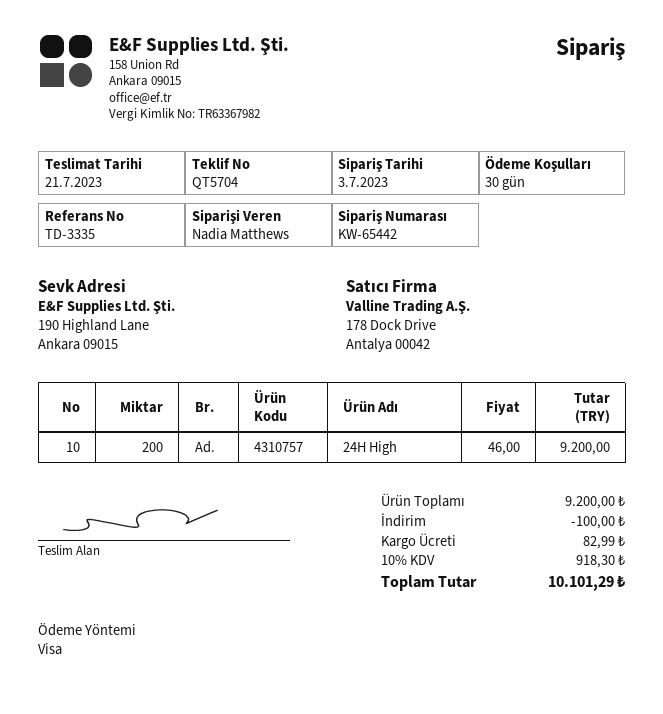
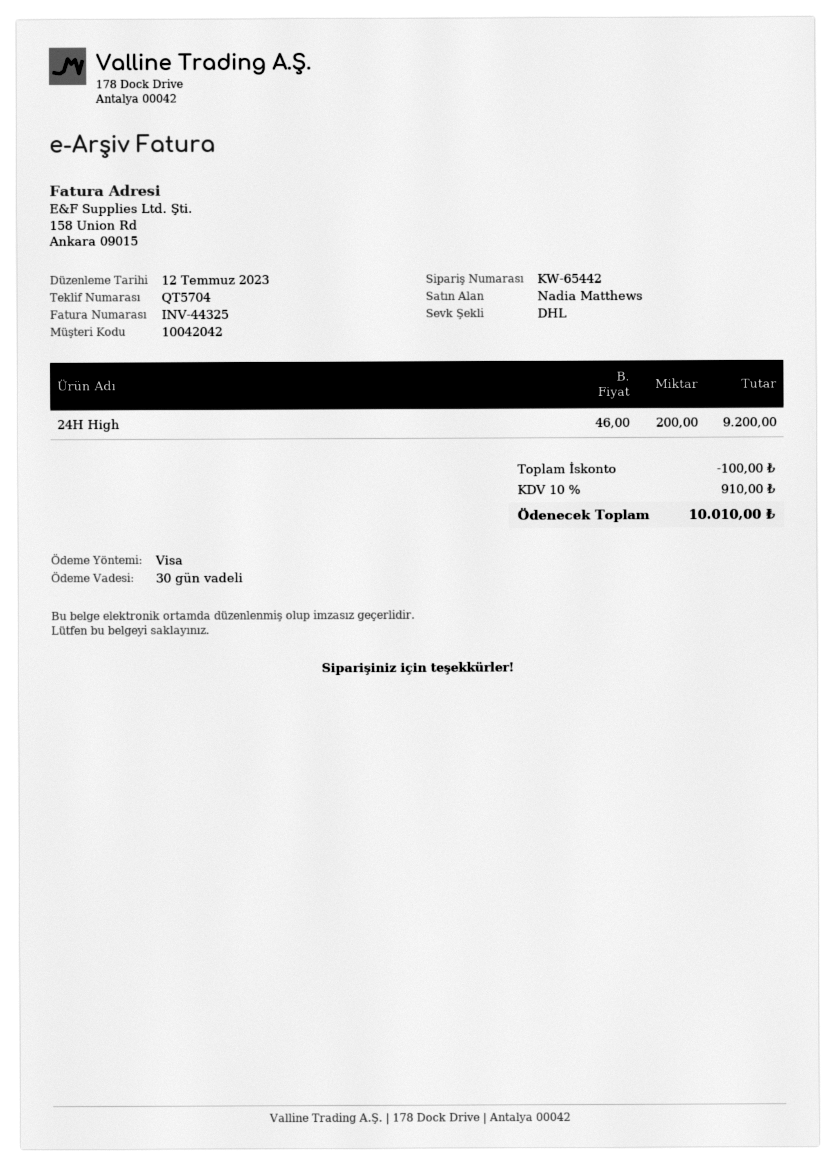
shipping: 82.99 -> none
tax: 10% = 918.30 -> 10% = 910.00
total: 10101.29 -> 10010.00

